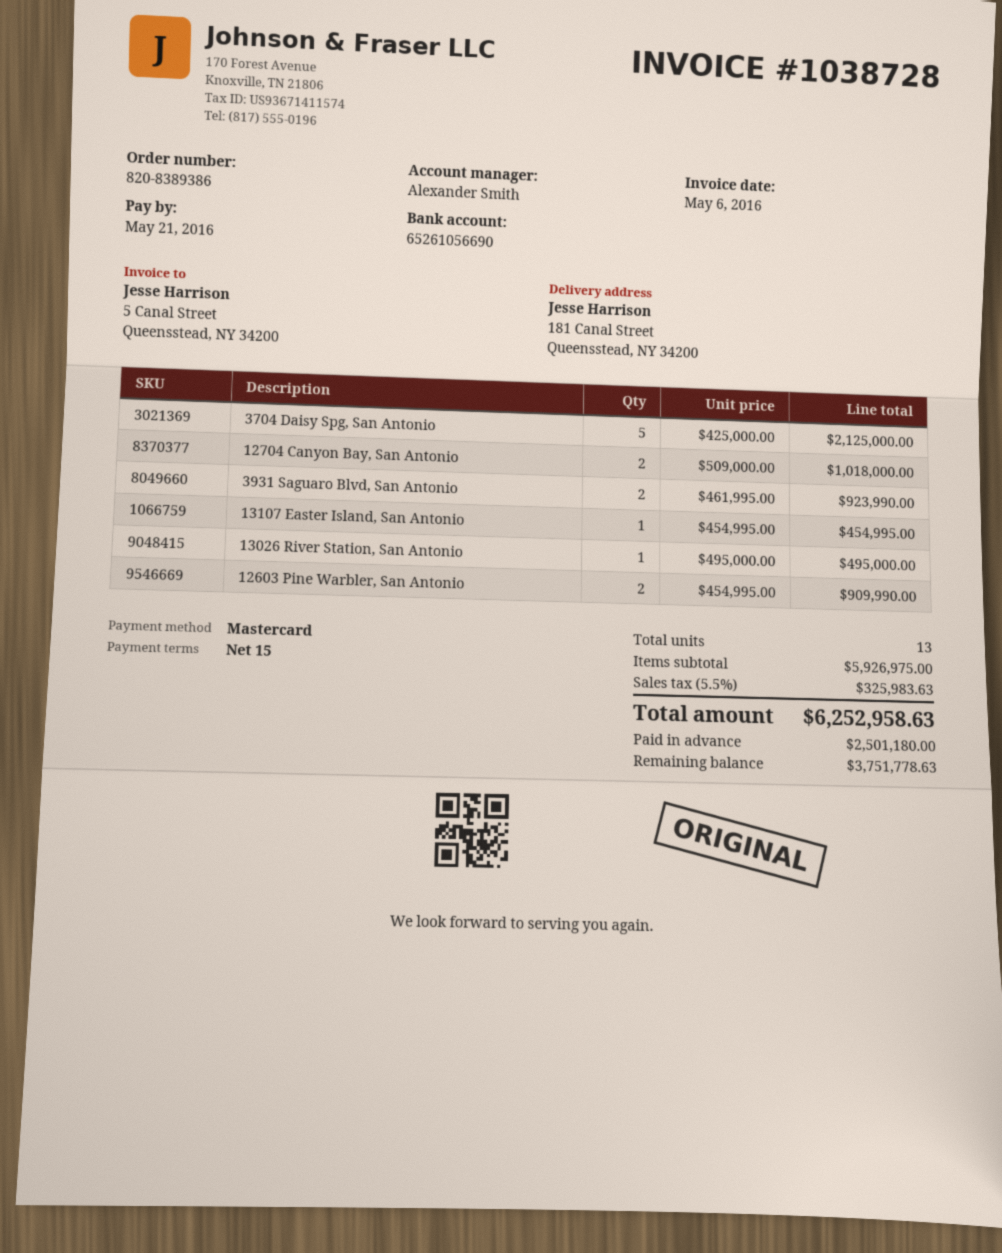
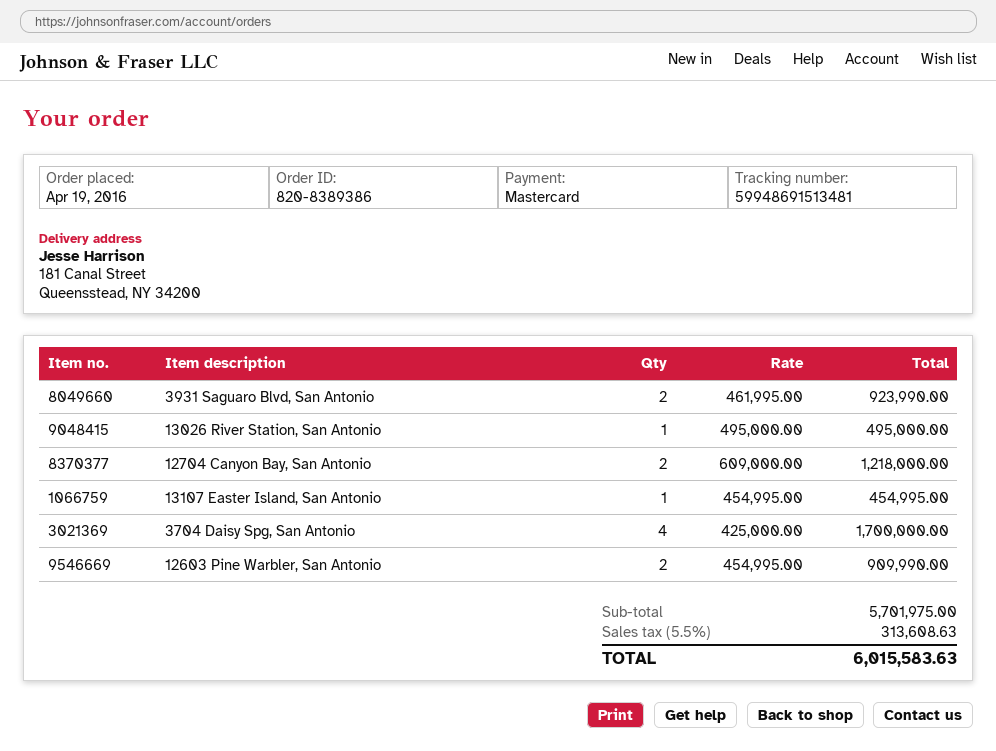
3704 Daisy Spg, San Antonio: 5 x 425000.00 = 2125000.00 -> 4 x 425000.00 = 1700000.00
12704 Canyon Bay, San Antonio: 2 x 509000.00 = 1018000.00 -> 2 x 609000.00 = 1218000.00
subtotal: 5926975.00 -> 5701975.00
tax: 5.5% = 325983.63 -> 5.5% = 313608.63
total: 6252958.63 -> 6015583.63

